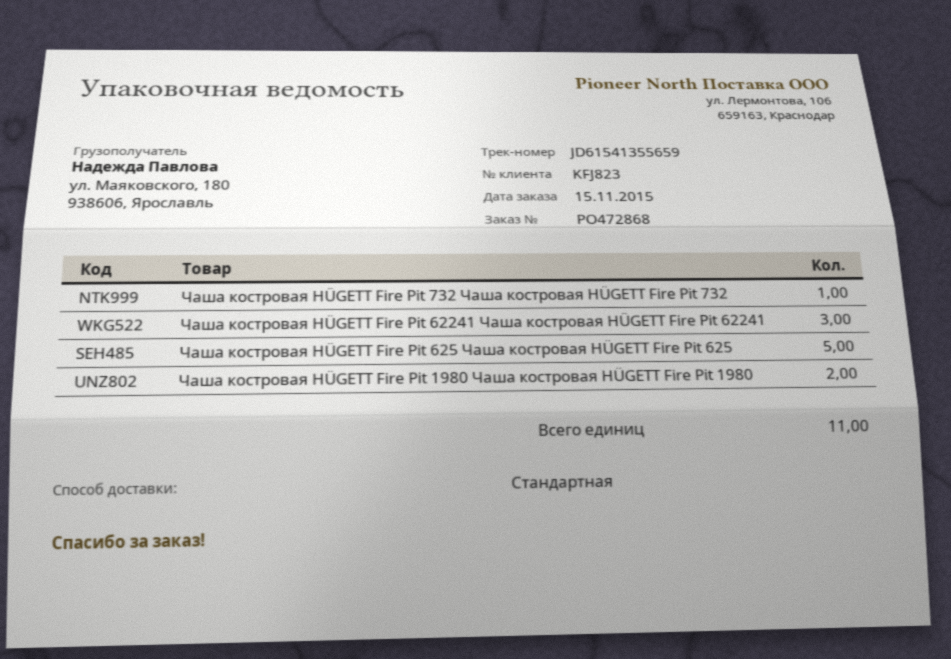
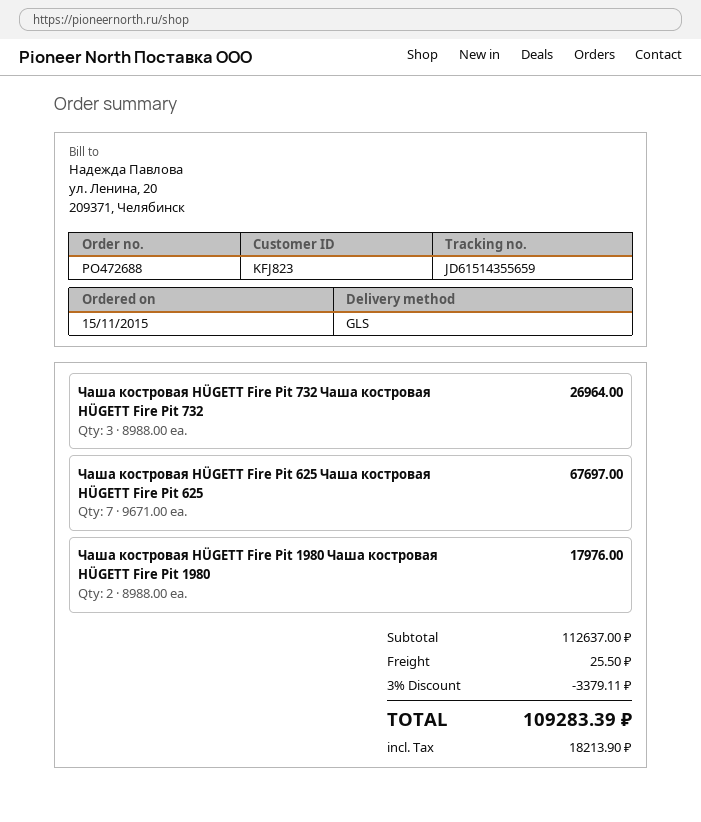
order number: PO472868 -> PO472688
shipping method: standard -> GLS
tracking number: JD61541355659 -> JD61514355659
Чаша костровая HÜGETT Fire Pit 732 Чаша костровая HÜGETT Fire Pit 732: 1 -> 3
Чаша костровая HÜGETT Fire Pit 62241 Чаша костровая HÜGETT Fire Pit 62241: 3 -> none
Чаша костровая HÜGETT Fire Pit 625 Чаша костровая HÜGETT Fire Pit 625: 5 -> 7

